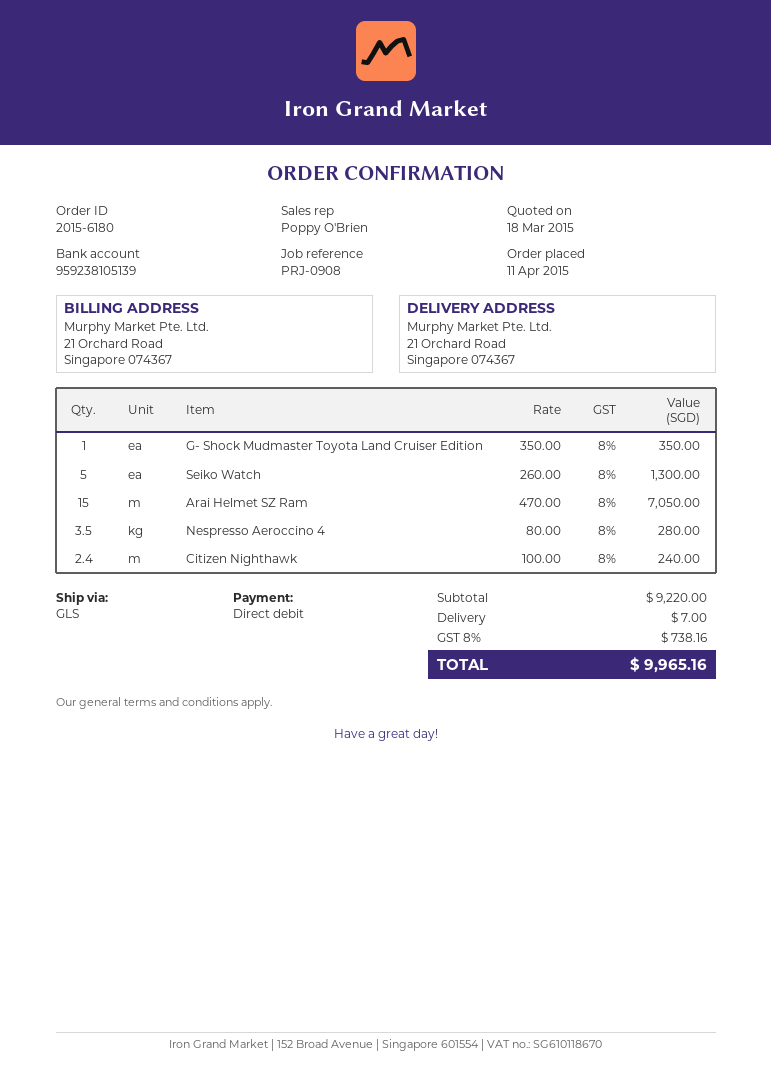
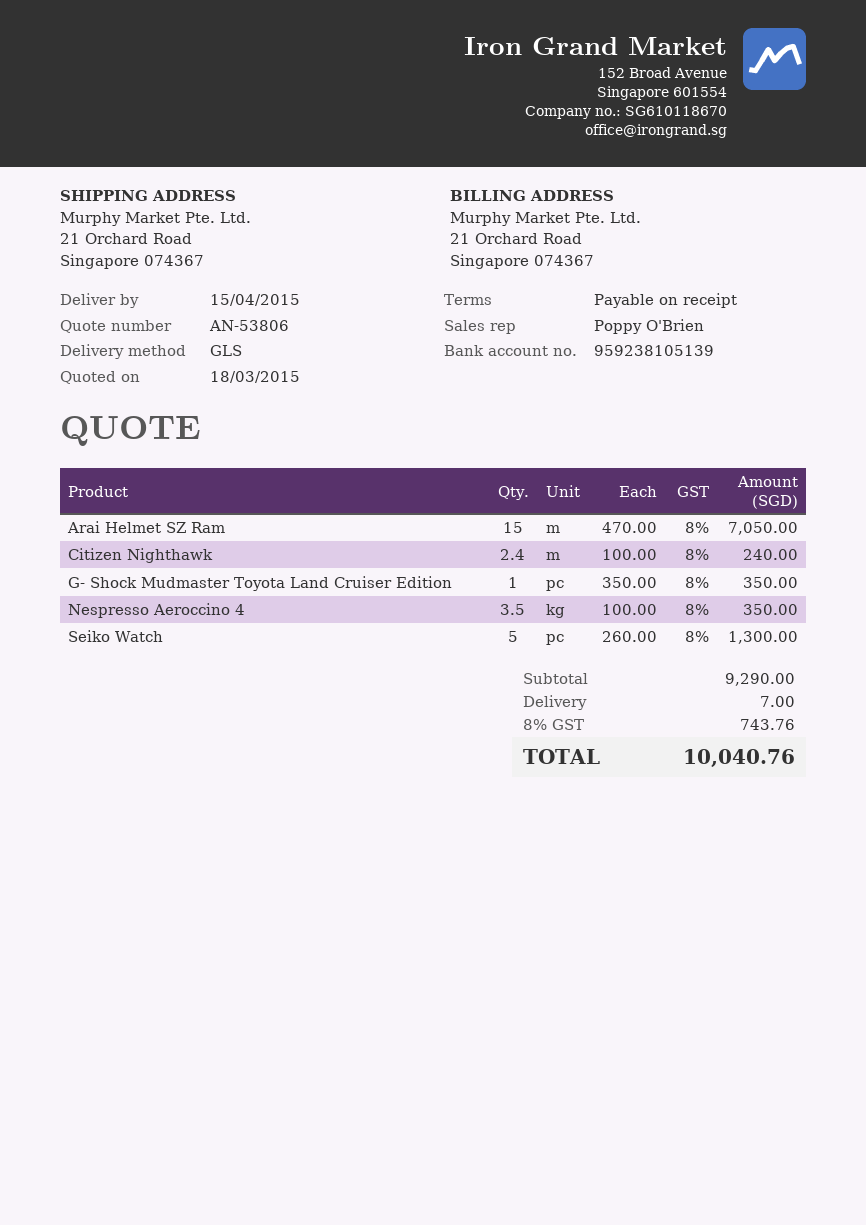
Nespresso Aeroccino 4: 3.5 x 80.00 = 280.00 -> 3.5 x 100.00 = 350.00
subtotal: 9220.00 -> 9290.00
tax: 8% = 738.16 -> 8% = 743.76
total: 9965.16 -> 10040.76

